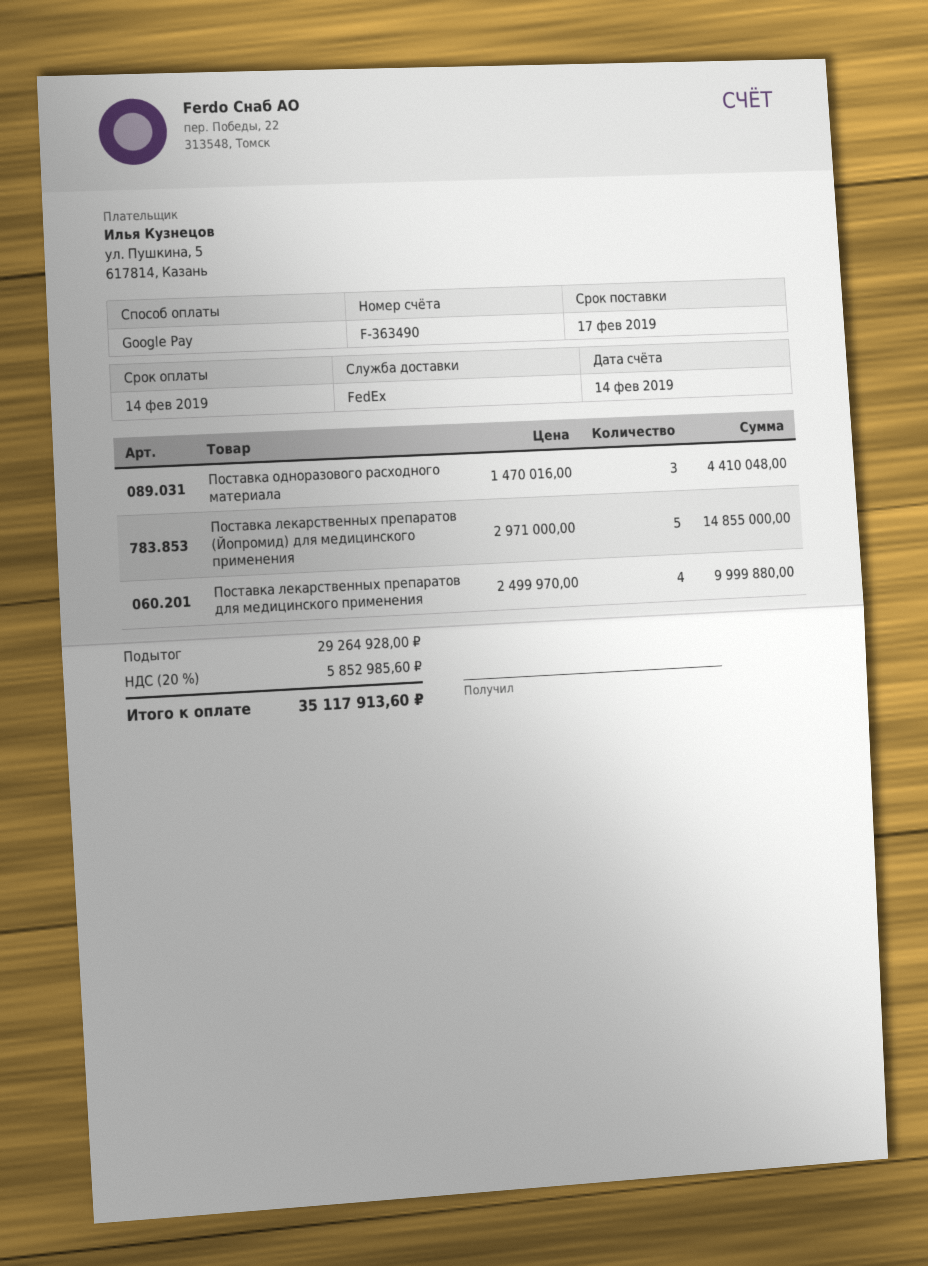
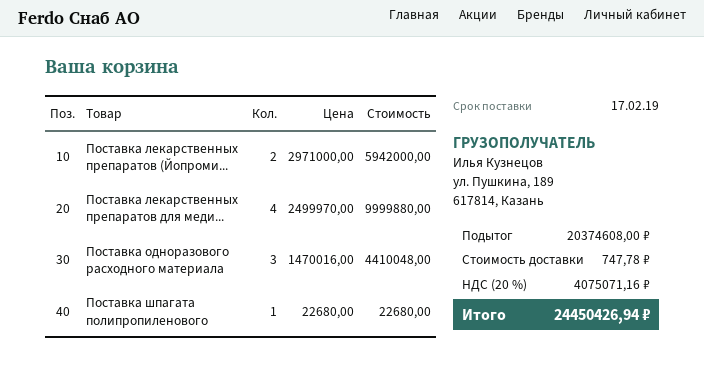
Поставка лекарственных препаратов (Йопромид) для медицинского применения: 5 x 2971000.00 = 14855000.00 -> 2 x 2971000.00 = 5942000.00
Поставка шпагата полипропиленового: none -> 1 x 22680.00 = 22680.00
subtotal: 29264928.00 -> 20374608.00
shipping: none -> 747.78
tax: 20% = 5852985.60 -> 20% = 4075071.16
total: 35117913.60 -> 24450426.94

